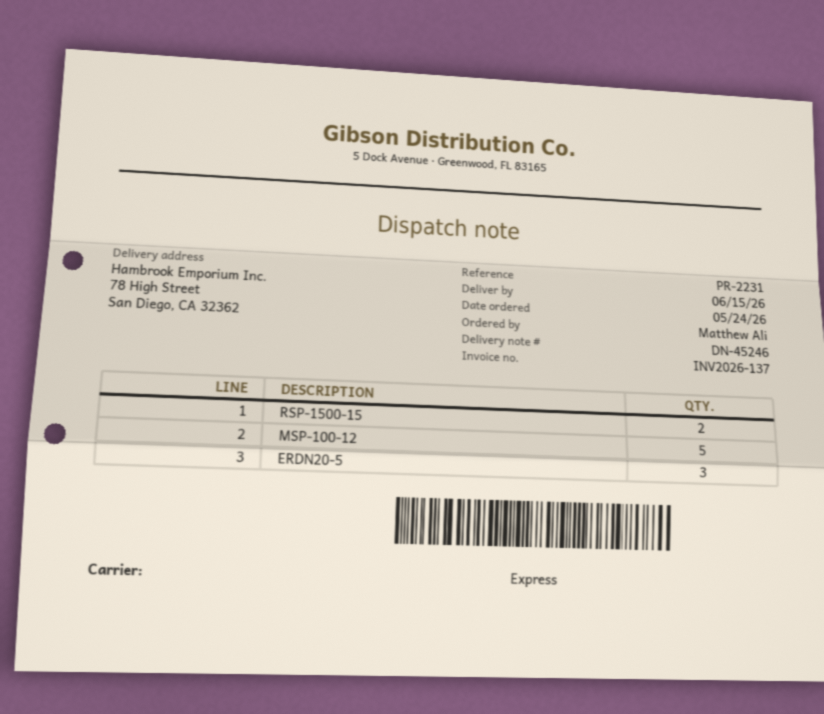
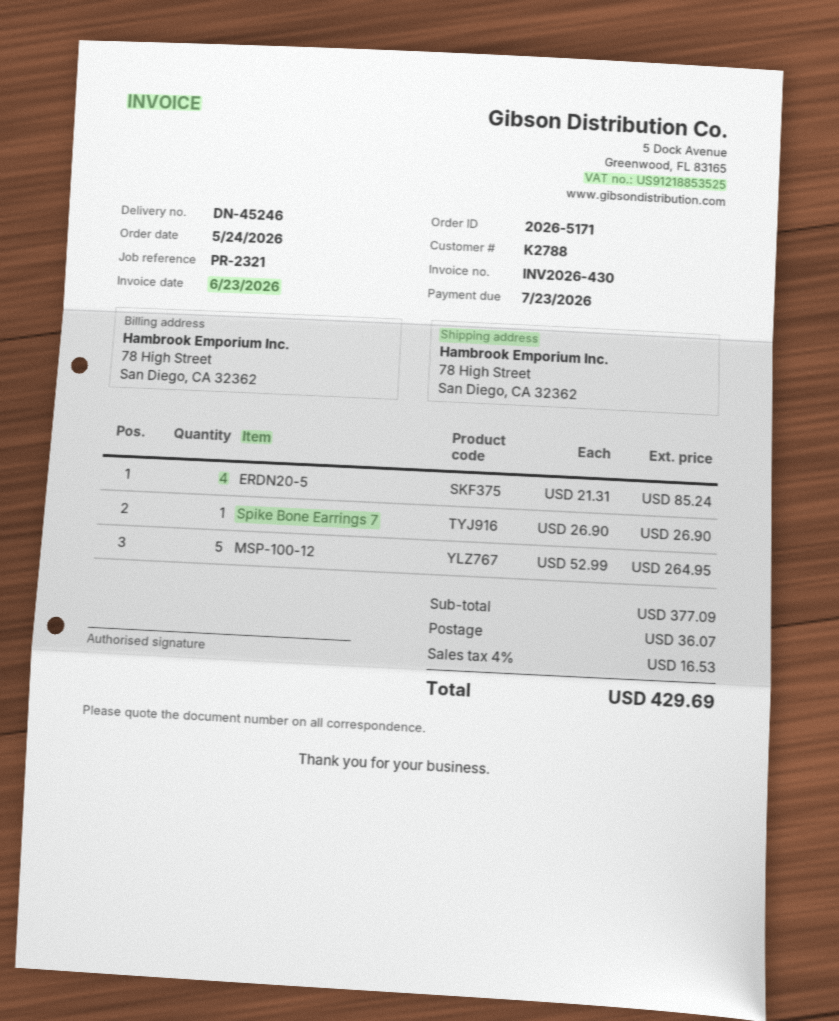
invoice number: INV2026-137 -> INV2026-430
reference: PR-2231 -> PR-2321
RSP-1500-15: 2 -> none
ERDN20-5: 3 -> 4
Spike Bone Earrings 7: none -> 1

